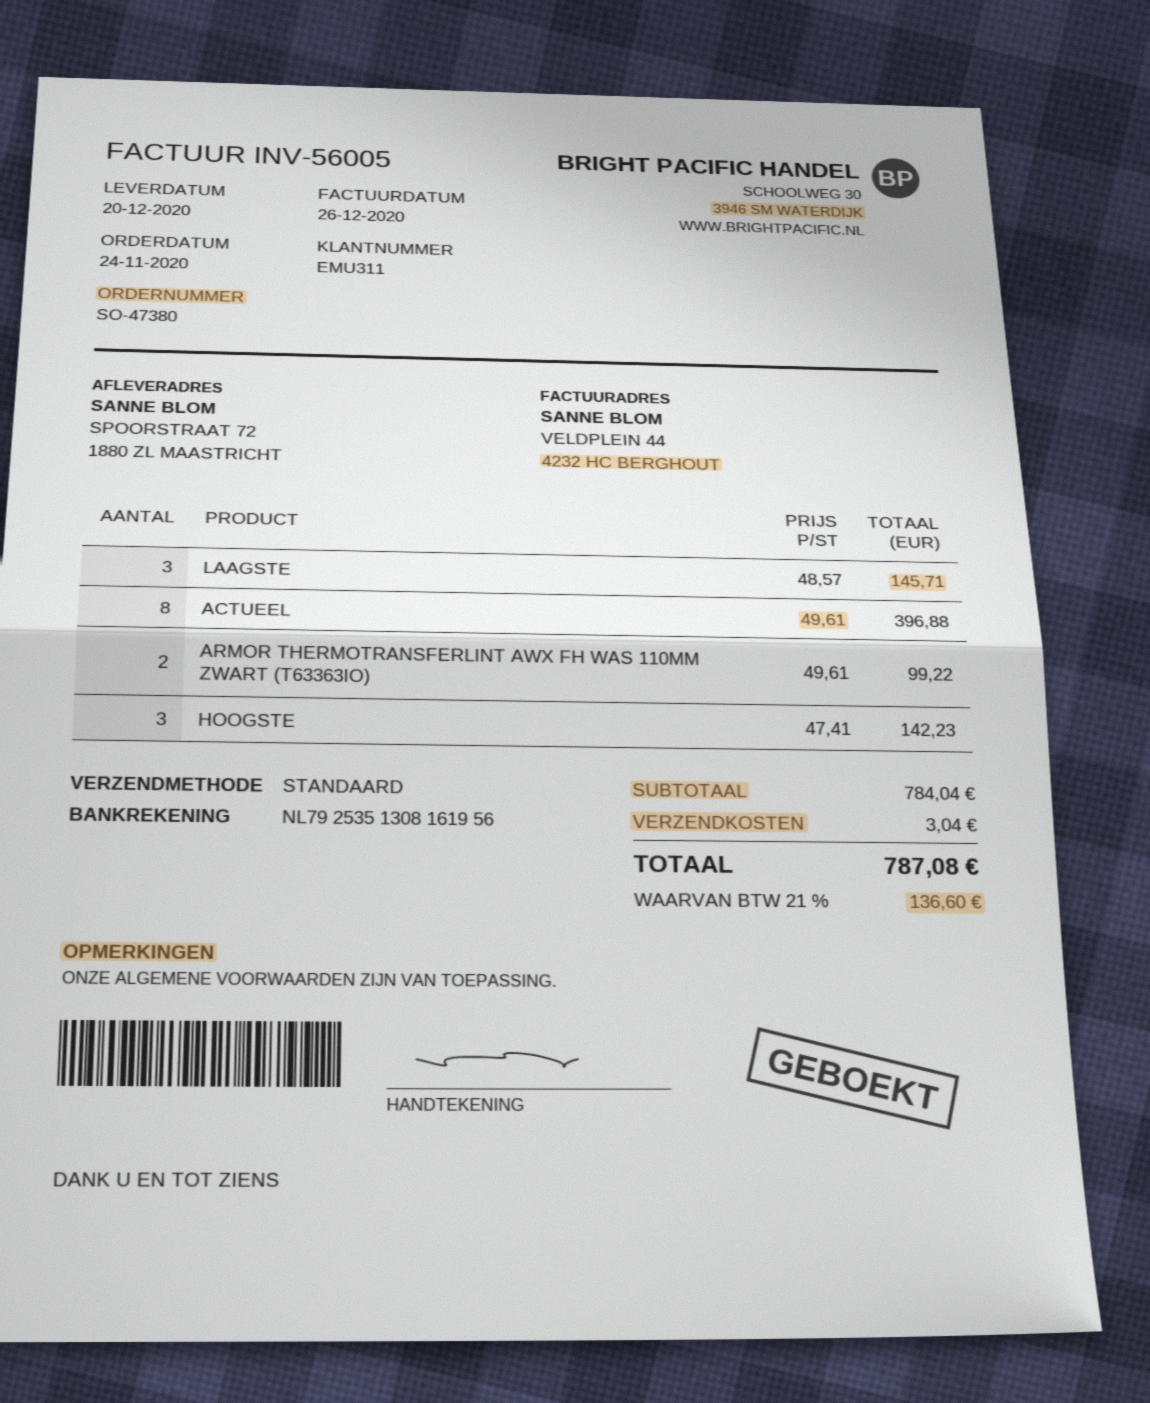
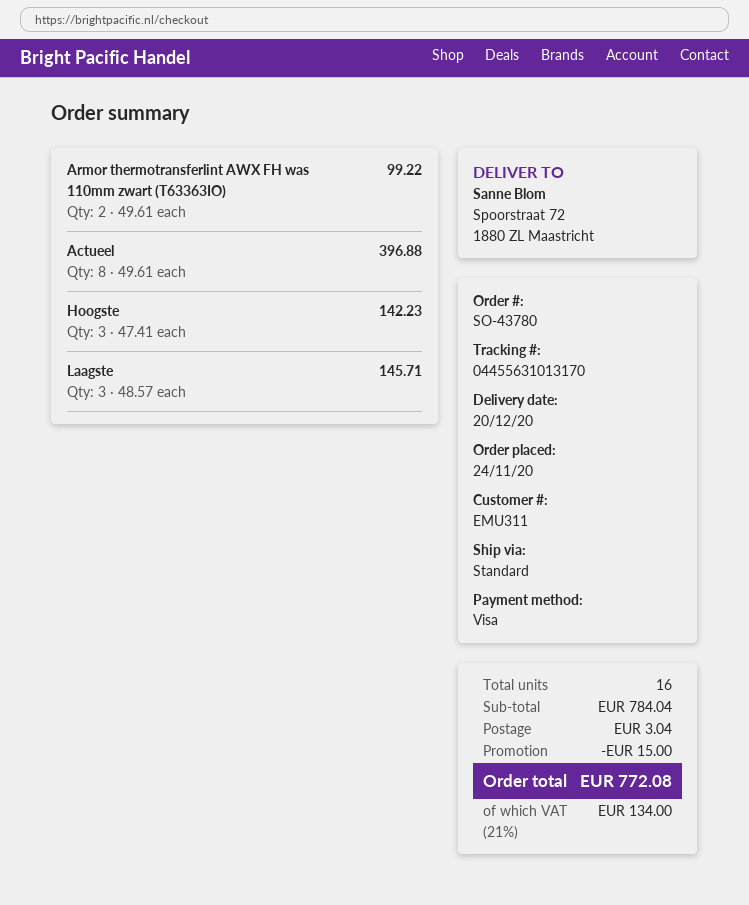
order number: SO-47380 -> SO-43780
discount: none -> 15.00
tax: 21% = 136.60 -> 21% = 134.00
total: 787.08 -> 772.08

